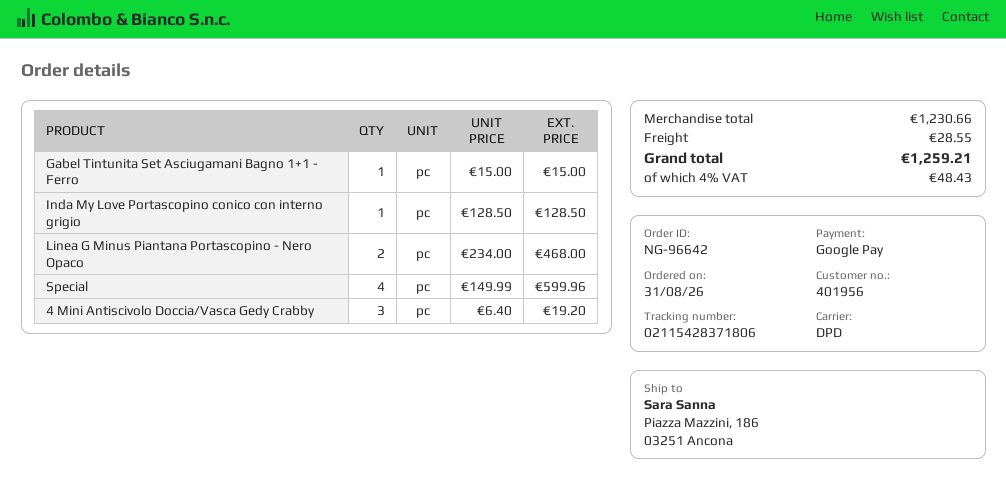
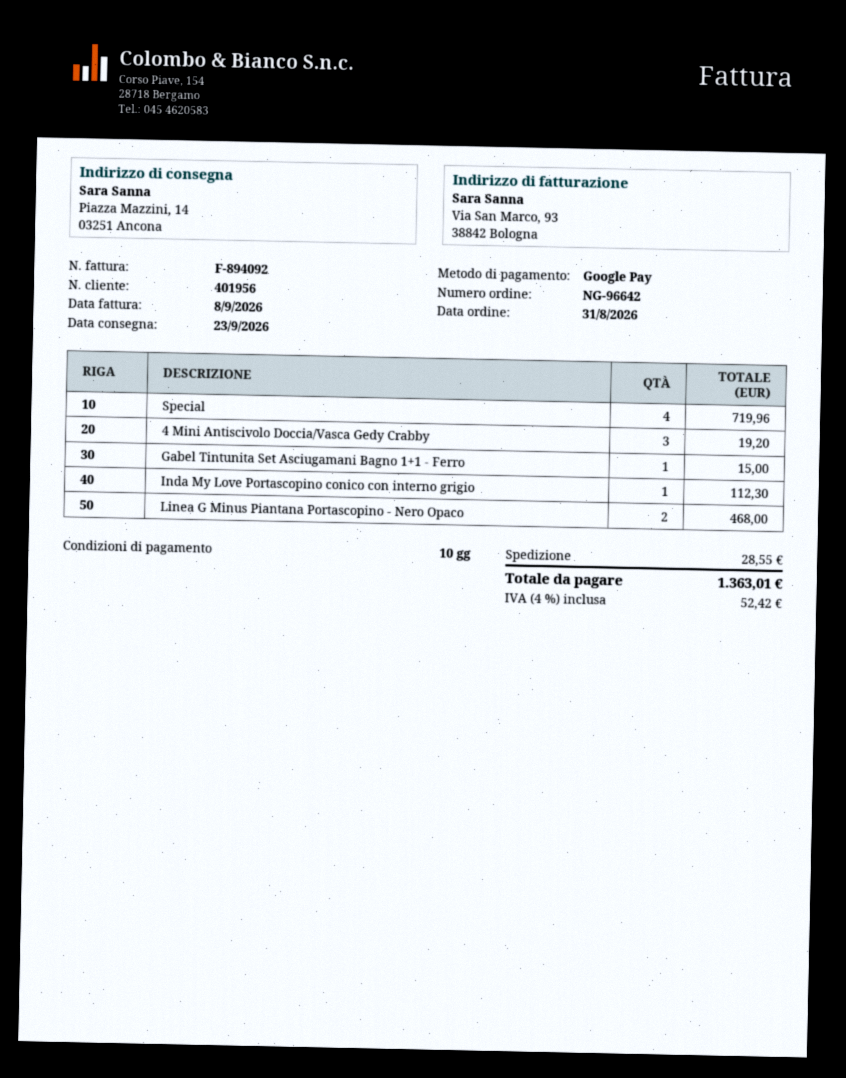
ship to: Piazza Mazzini, 186, 03251 Ancona -> Piazza Mazzini, 14, 03251 Ancona
Inda My Love Portascopino conico con interno grigio: 1 for 128.50 -> 1 for 112.30
Special: 4 for 599.96 -> 4 for 719.96
tax: 4% = 48.43 -> 4% = 52.42
total: 1259.21 -> 1363.01

